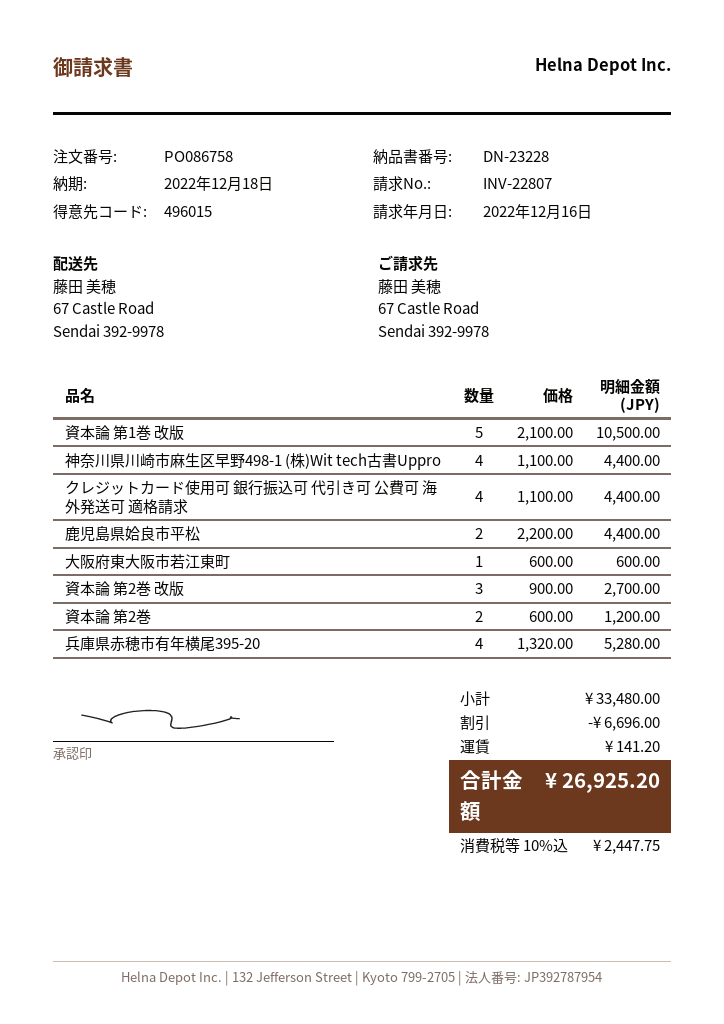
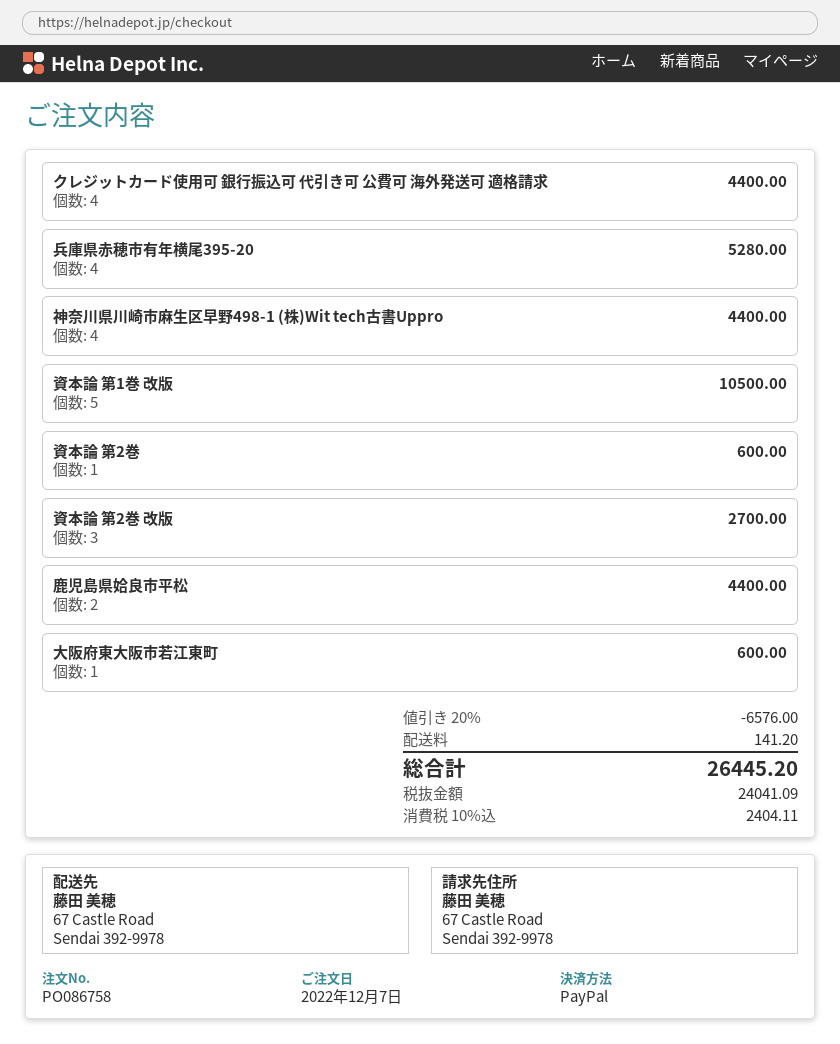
資本論 第2巻: 2 for 1200.00 -> 1 for 600.00
discount: 6696.00 -> 6576.00
tax: 10% = 2447.75 -> 10% = 2404.11
total: 26925.20 -> 26445.20

